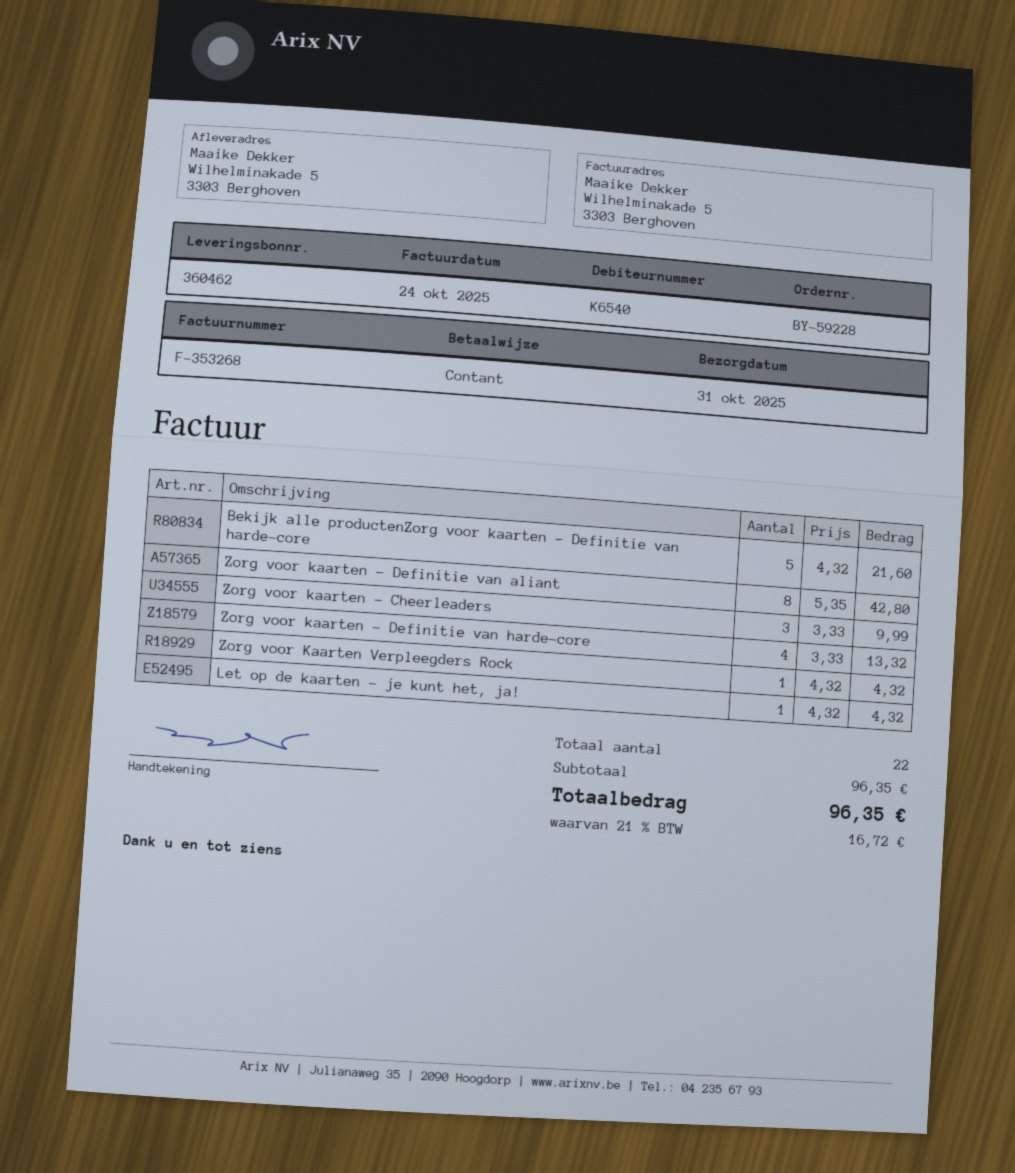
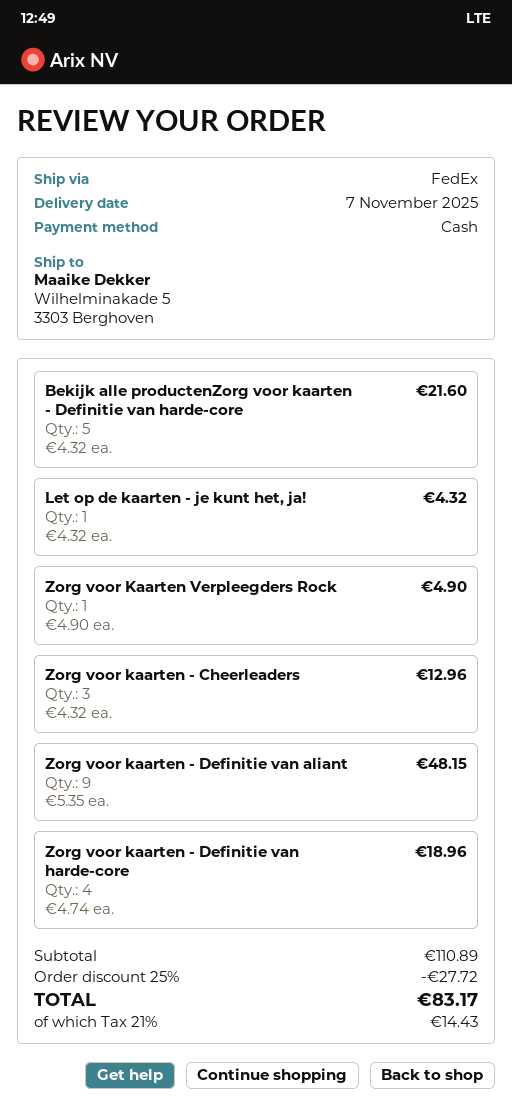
delivery date: 2025-10-31 -> 2025-11-07
Zorg voor kaarten - Definitie van aliant: 8 x 5.35 = 42.80 -> 9 x 5.35 = 48.15
Zorg voor kaarten - Cheerleaders: 3 x 3.33 = 9.99 -> 3 x 4.32 = 12.96
Zorg voor kaarten - Definitie van harde-core: 4 x 3.33 = 13.32 -> 4 x 4.74 = 18.96
Zorg voor Kaarten Verpleegders Rock: 1 x 4.32 = 4.32 -> 1 x 4.90 = 4.90
subtotal: 96.35 -> 110.89
discount: none -> 25% = 27.72
tax: 21% = 16.72 -> 21% = 14.43
total: 96.35 -> 83.17

